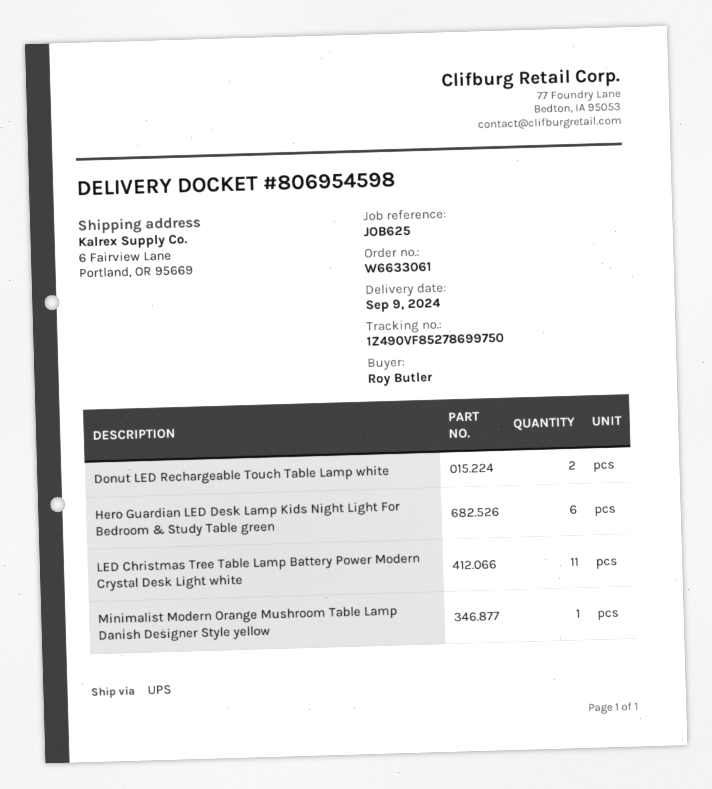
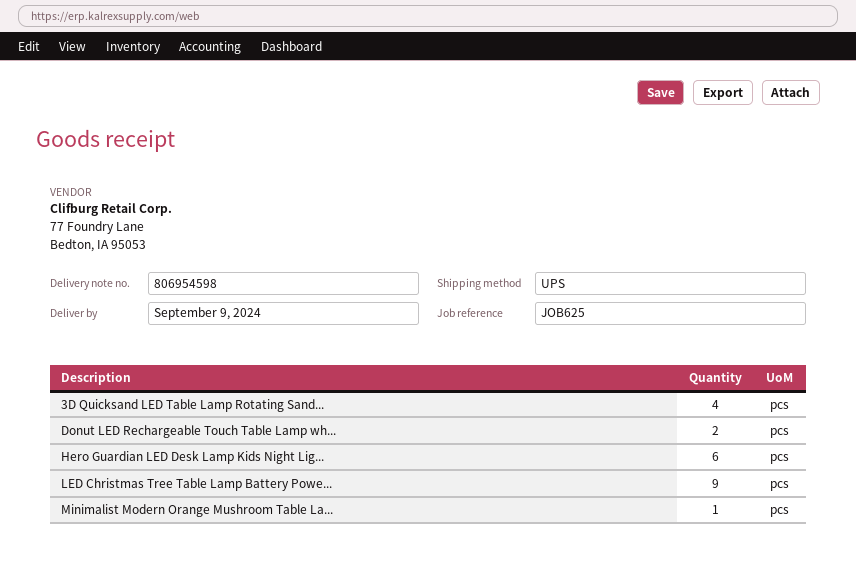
LED Christmas Tree Table Lamp Battery Power Modern Crystal Desk Light white: 11 -> 9
3D Quicksand LED Table Lamp Rotating Sand...: none -> 4

